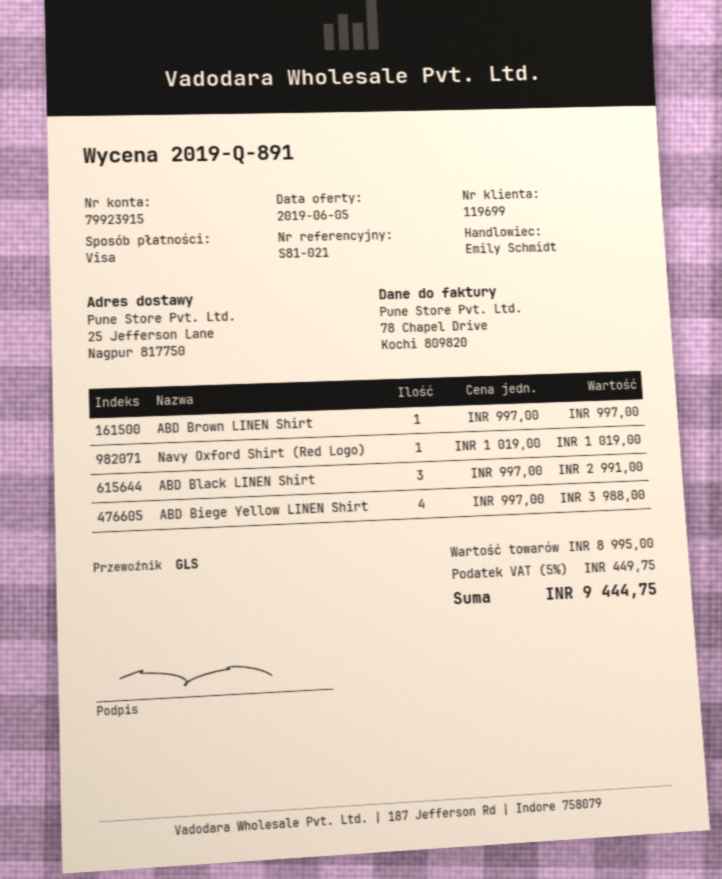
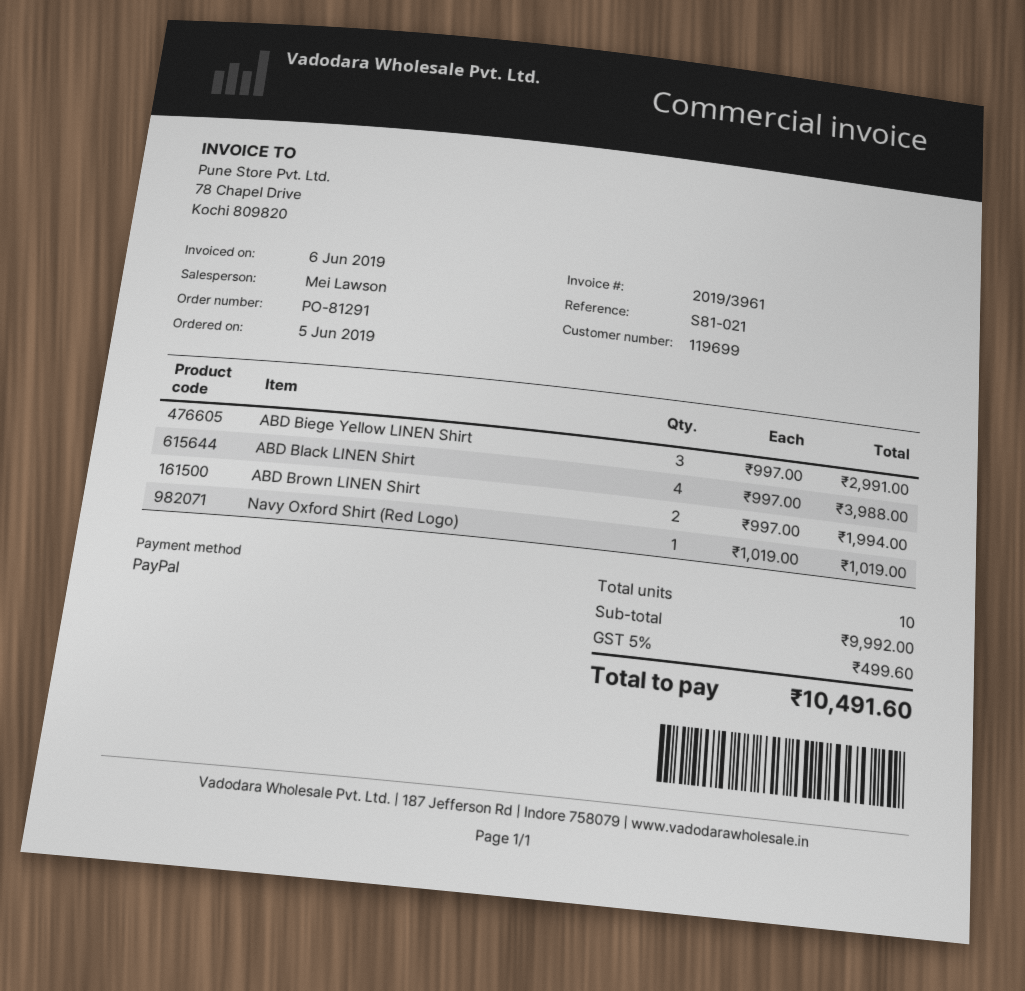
sales rep: Emily Schmidt -> Mei Lawson
payment method: Visa -> PayPal
ABD Brown LINEN Shirt: 1 x 997.00 = 997.00 -> 2 x 997.00 = 1994.00
ABD Black LINEN Shirt: 3 x 997.00 = 2991.00 -> 4 x 997.00 = 3988.00
ABD Biege Yellow LINEN Shirt: 4 x 997.00 = 3988.00 -> 3 x 997.00 = 2991.00
subtotal: 8995.00 -> 9992.00
tax: 5% = 449.75 -> 5% = 499.60
total: 9444.75 -> 10491.60

